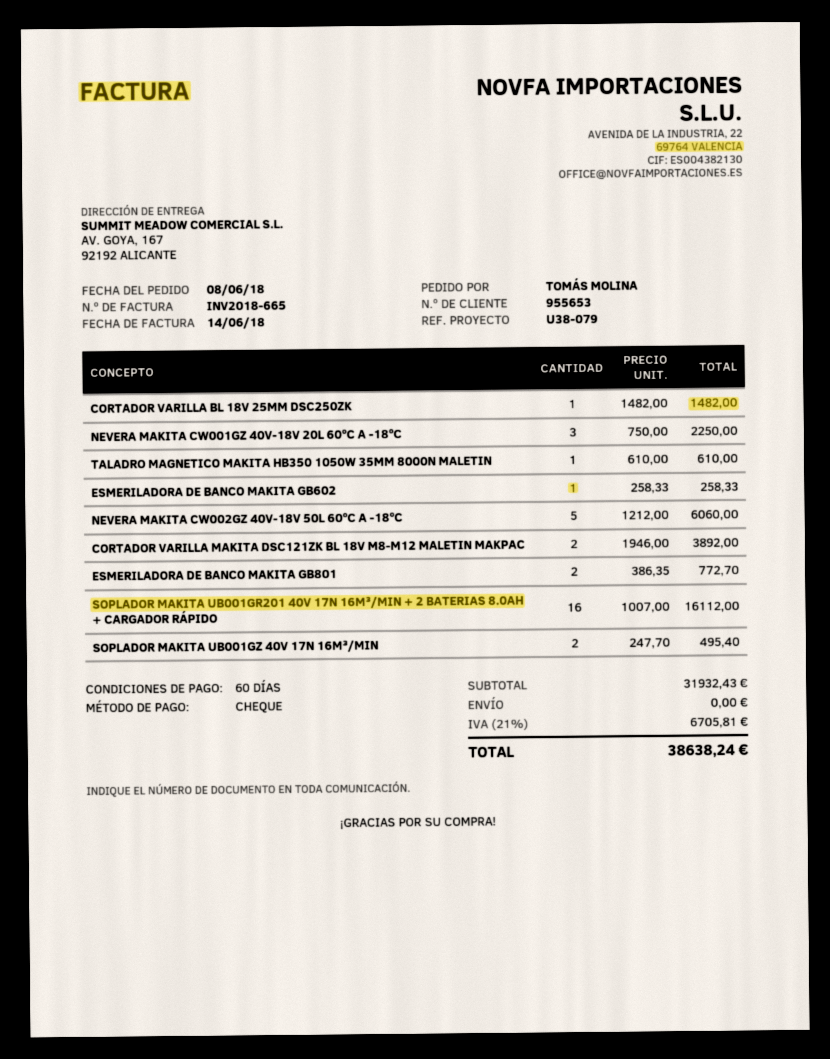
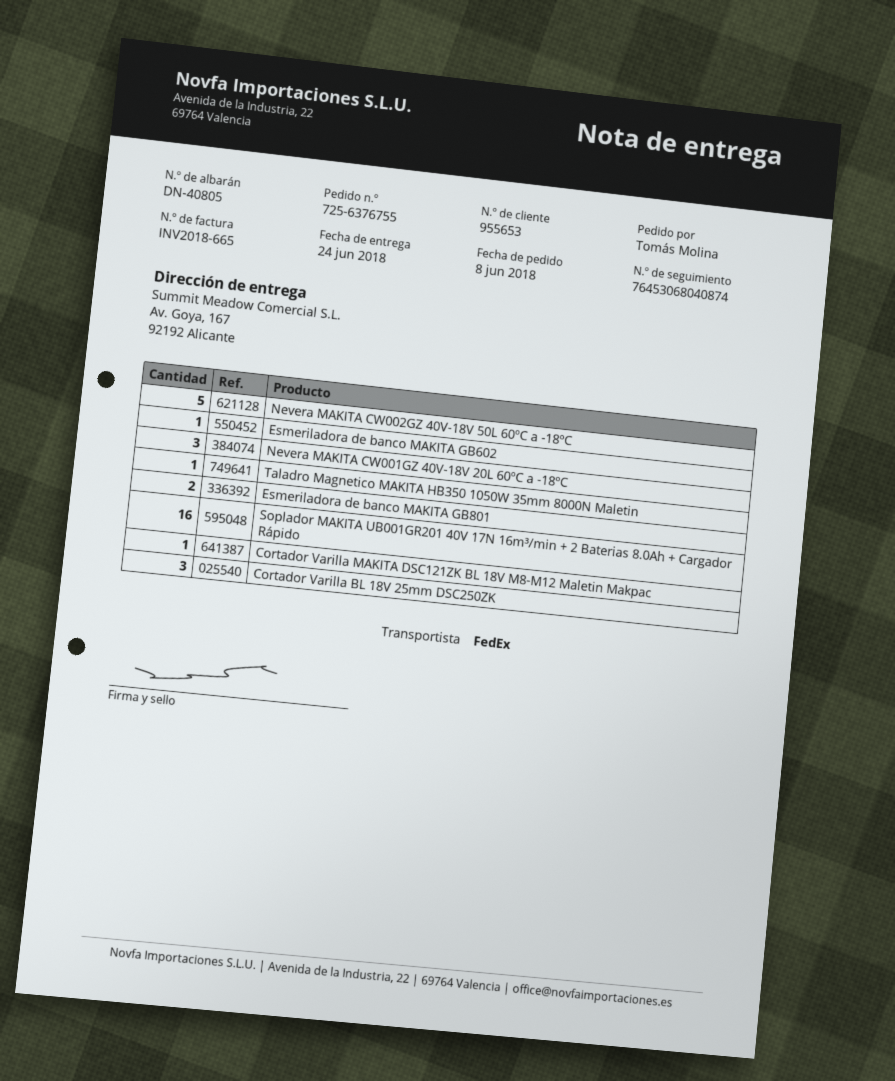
CORTADOR VARILLA BL 18V 25MM DSC250ZK: 1 -> 3
CORTADOR VARILLA MAKITA DSC121ZK BL 18V M8-M12 MALETIN MAKPAC: 2 -> 1
SOPLADOR MAKITA UB001GZ 40V 17N 16M³/MIN: 2 -> none

